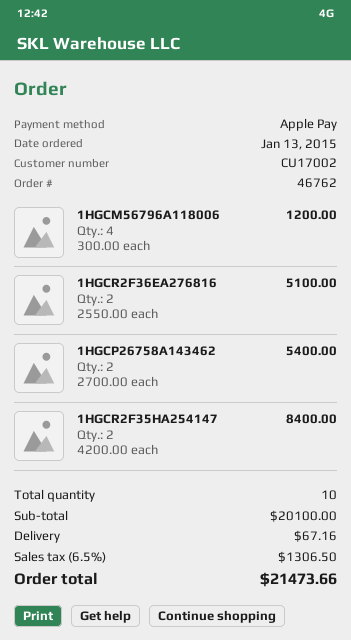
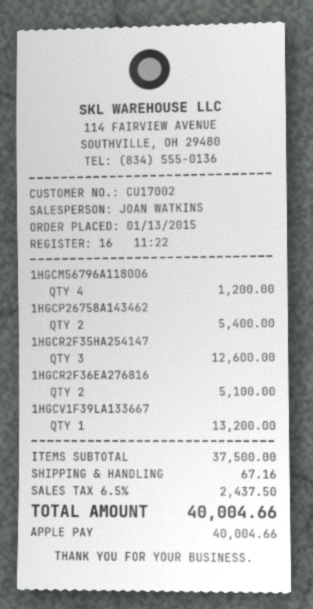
1HGCR2F35HA254147: 2 for 8400.00 -> 3 for 12600.00
1HGCV1F39LA133667: none -> 1 for 13200.00
subtotal: 20100.00 -> 37500.00
tax: 6.5% = 1306.50 -> 6.5% = 2437.50
total: 21473.66 -> 40004.66

